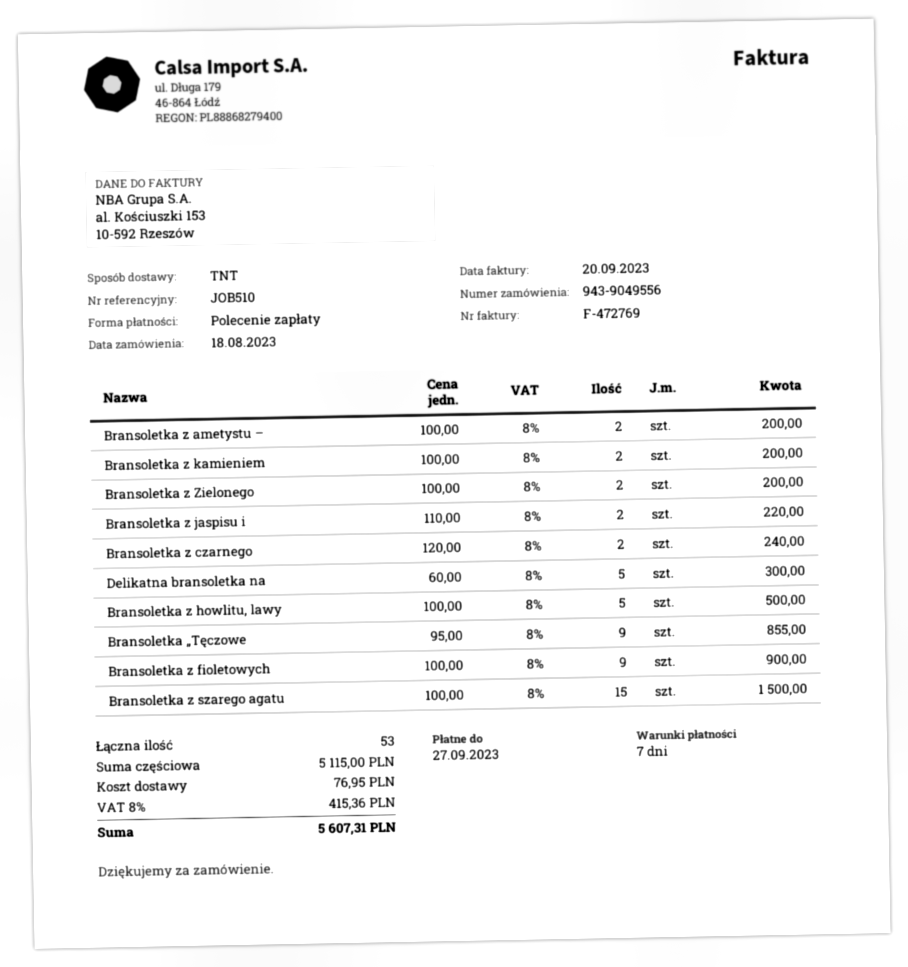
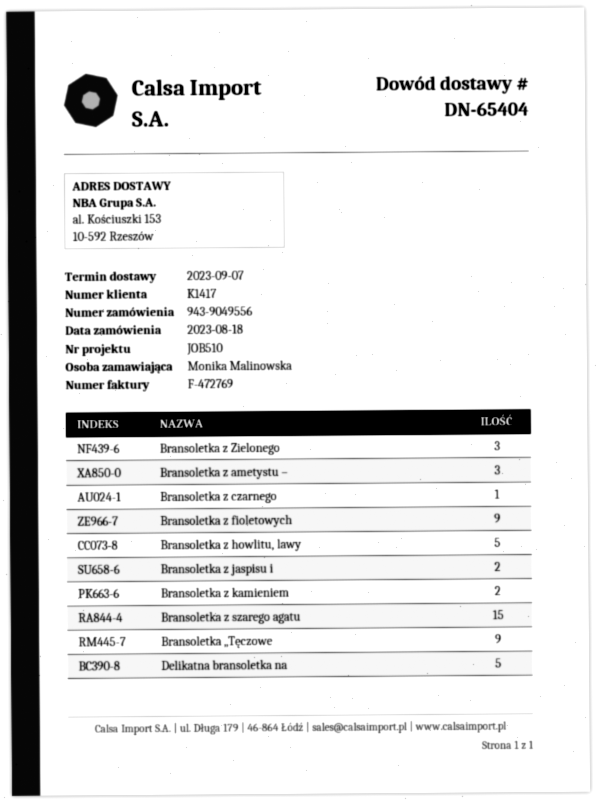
Bransoletka z ametystu –: 2 -> 3
Bransoletka z Zielonego: 2 -> 3
Bransoletka z czarnego: 2 -> 1

